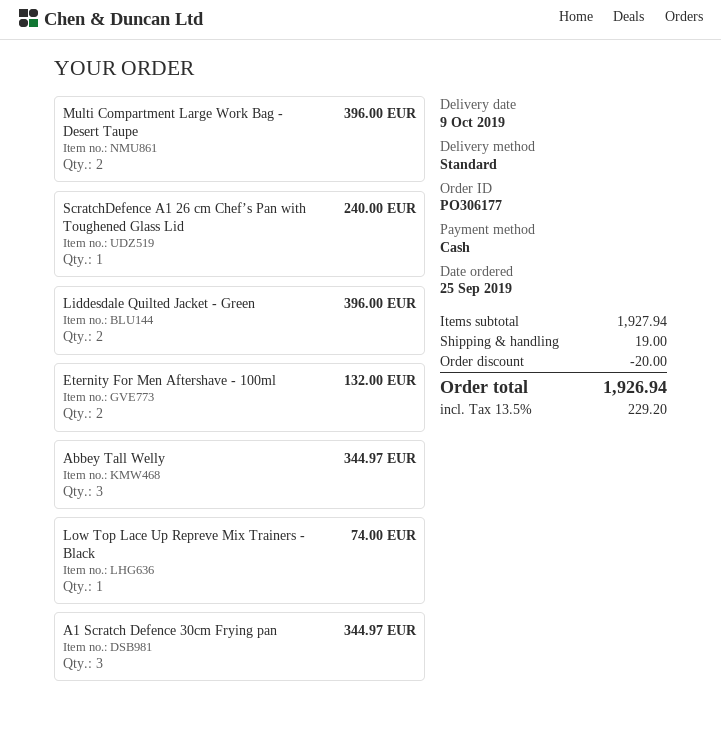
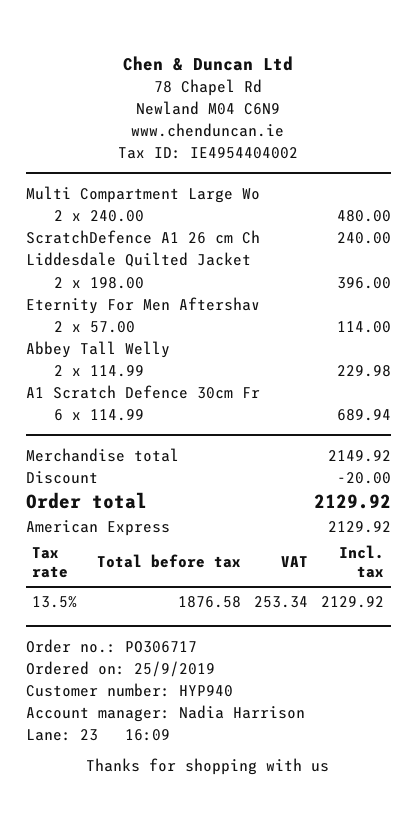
order number: PO306177 -> PO306717
payment method: cash -> American Express
Multi Compartment Large Work Bag - Desert Taupe: 2 for 396.00 -> 2 for 480.00
Eternity For Men Aftershave - 100ml: 2 for 132.00 -> 2 for 114.00
Abbey Tall Welly: 3 for 344.97 -> 2 for 229.98
Low Top Lace Up Repreve Mix Trainers - Black: 1 for 74.00 -> none
A1 Scratch Defence 30cm Frying pan: 3 for 344.97 -> 6 for 689.94
subtotal: 1927.94 -> 2149.92
shipping: 19.00 -> none
tax: 13.5% = 229.20 -> 13.5% = 253.34
total: 1926.94 -> 2129.92

